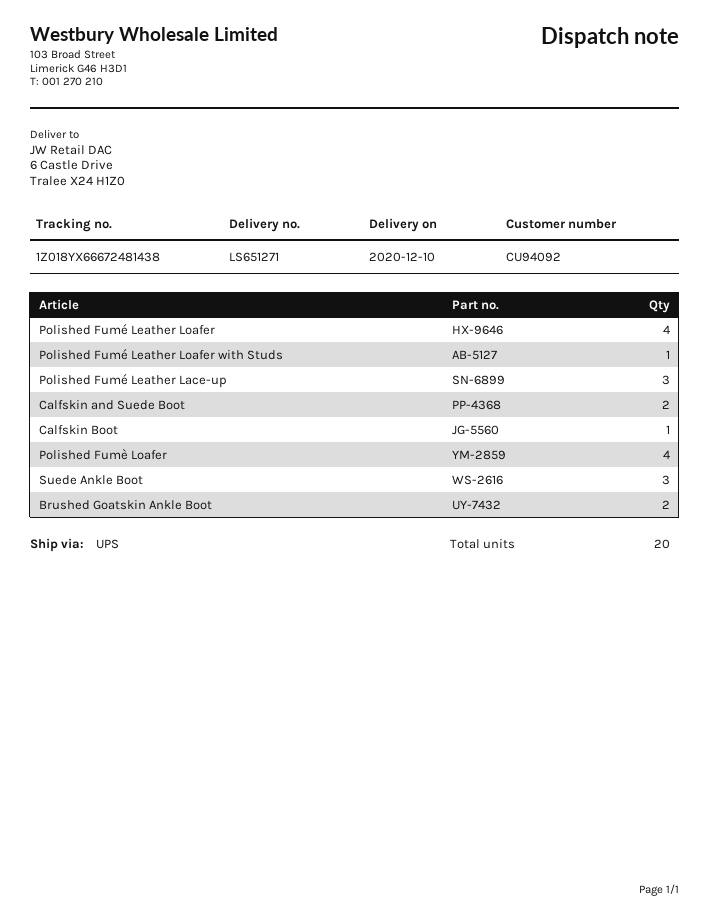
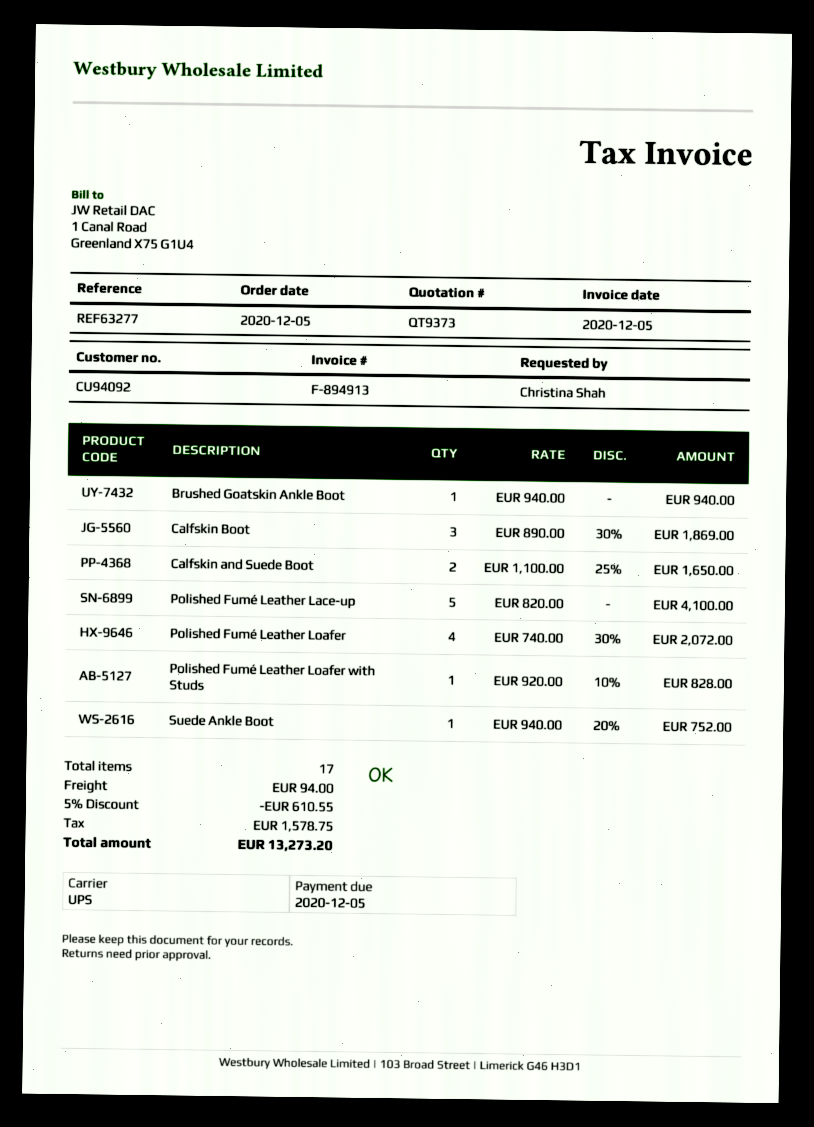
Polished Fumé Leather Lace-up: 3 -> 5
Calfskin Boot: 1 -> 3
Polished Fumè Loafer: 4 -> none
Suede Ankle Boot: 3 -> 1
Brushed Goatskin Ankle Boot: 2 -> 1
total quantity: 20 -> 17

